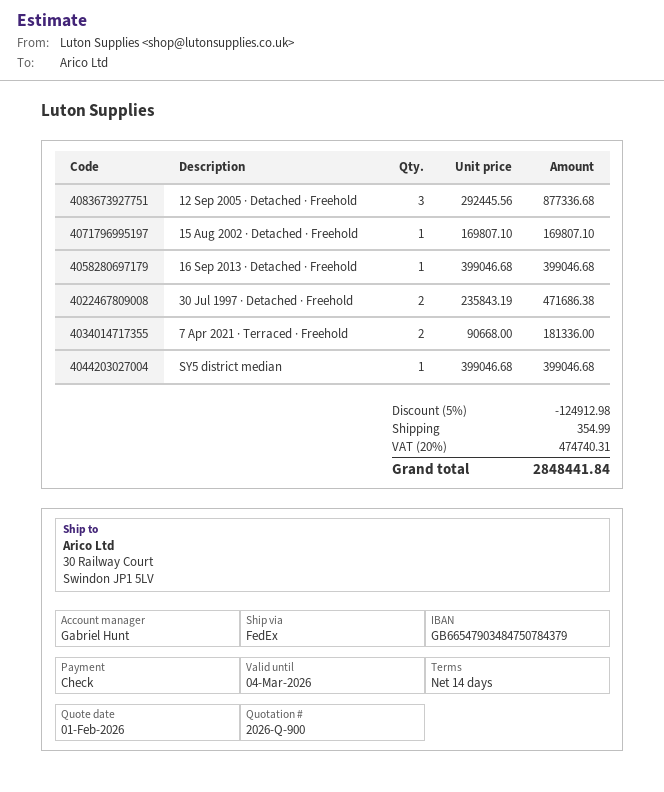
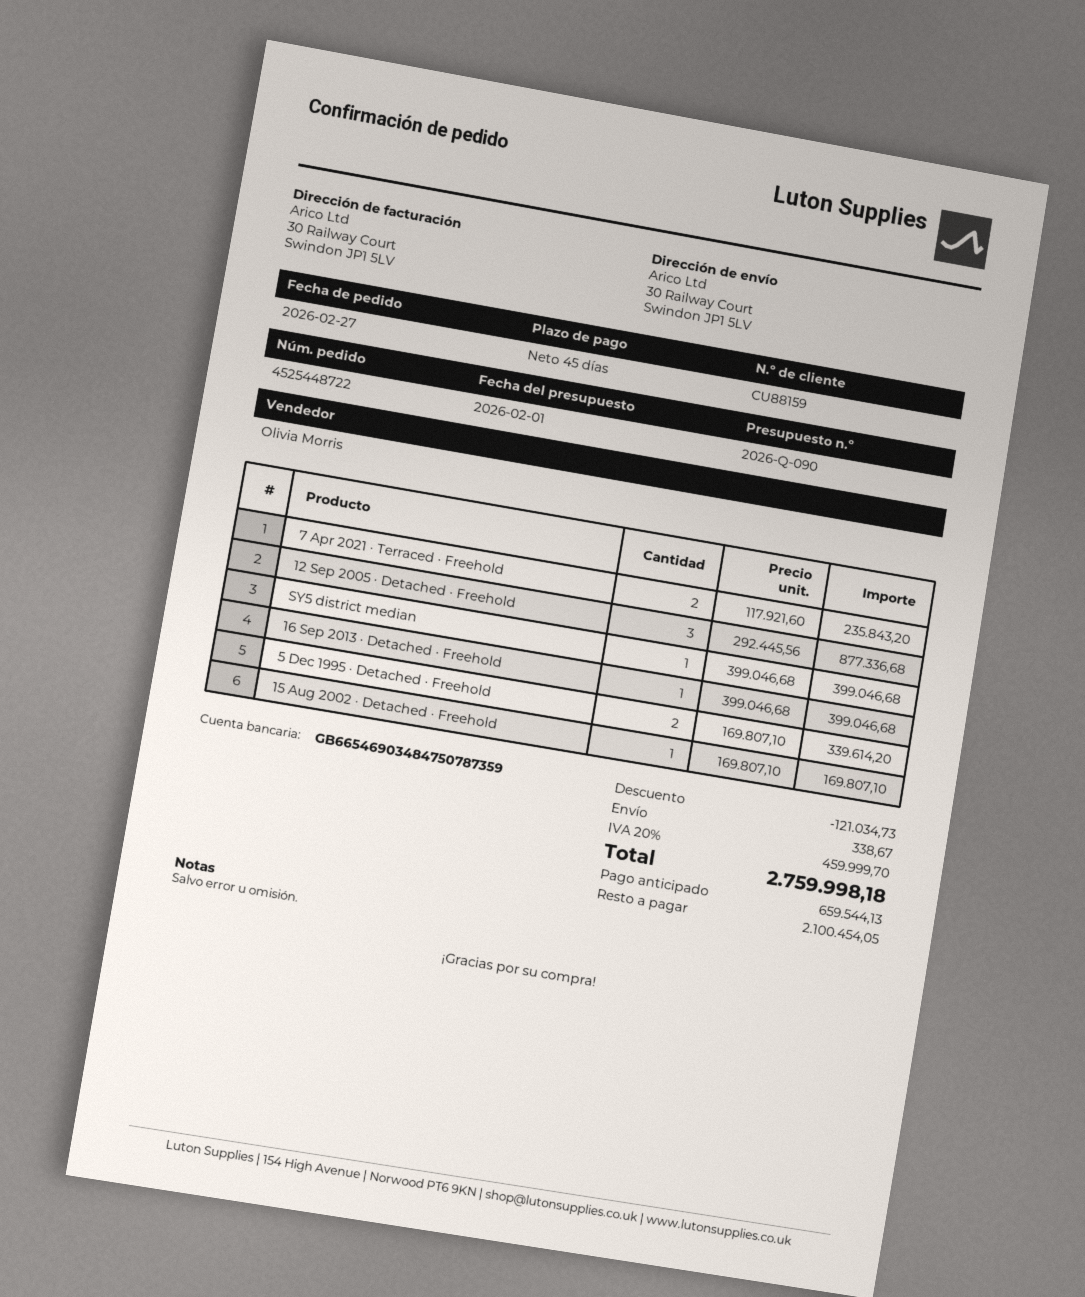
quote number: 2026-Q-900 -> 2026-Q-090
payment terms: 14 days -> 45 days
sales rep: Gabriel Hunt -> Olivia Morris
bank account: GB66547903484750784379 -> GB66546903484750787359
30 Jul 1997 · Detached · Freehold: 2 x 235843.19 = 471686.38 -> none
7 Apr 2021 · Terraced · Freehold: 2 x 90668.00 = 181336.00 -> 2 x 117921.60 = 235843.20
5 Dec 1995 · Detached · Freehold: none -> 2 x 169807.10 = 339614.20
discount: 124912.98 -> 121034.73
shipping: 354.99 -> 338.67
tax: 20% = 474740.31 -> 20% = 459999.70
total: 2848441.84 -> 2759998.18

